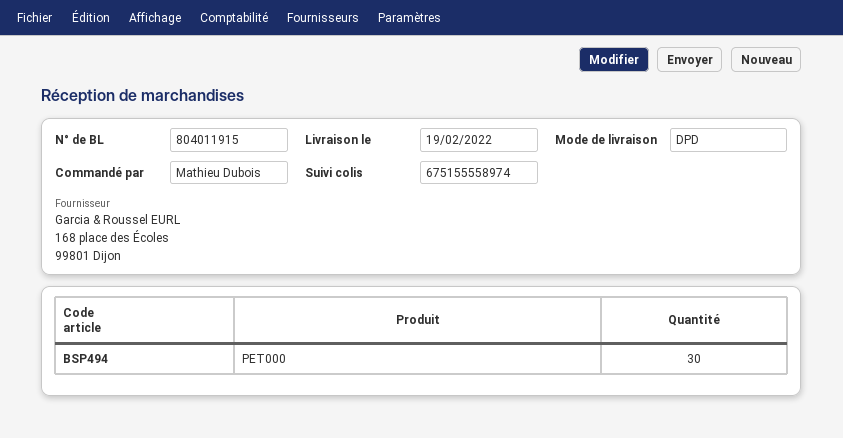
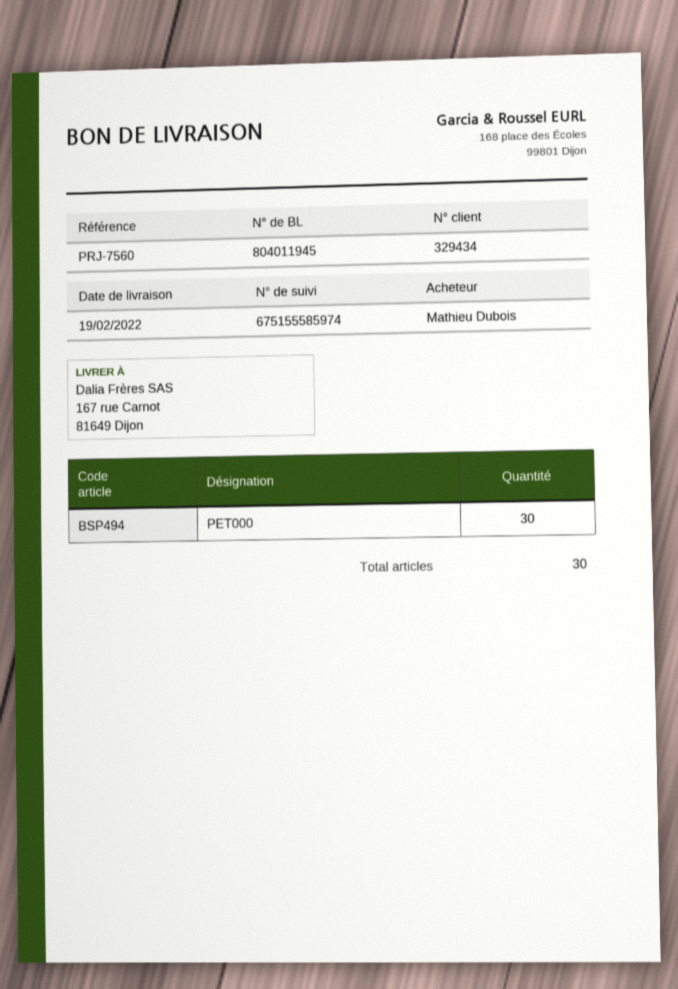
delivery note number: 804011915 -> 804011945
tracking number: 675155558974 -> 675155585974

